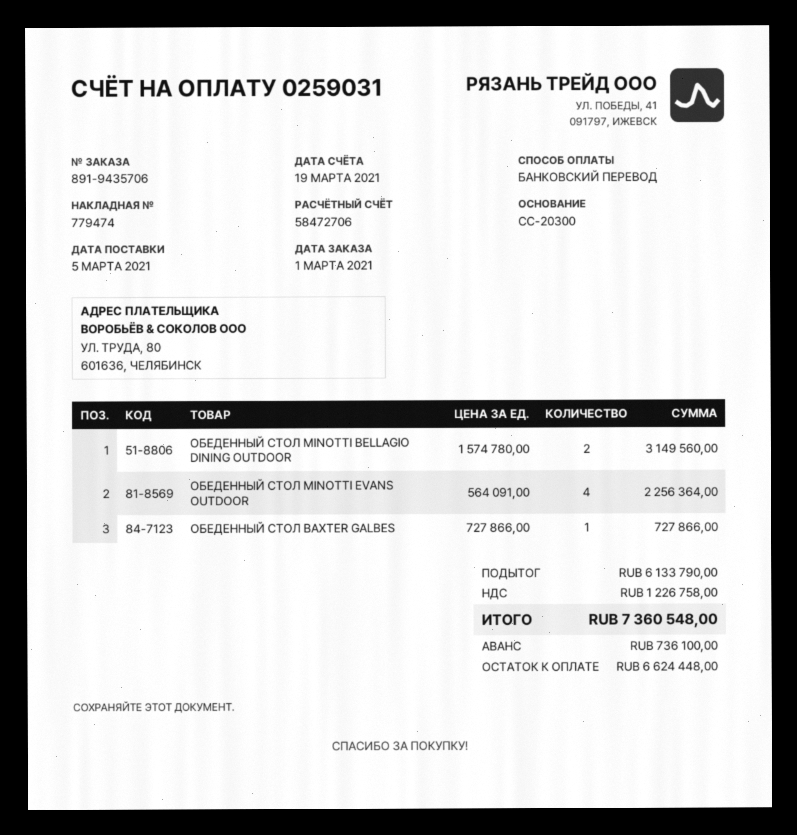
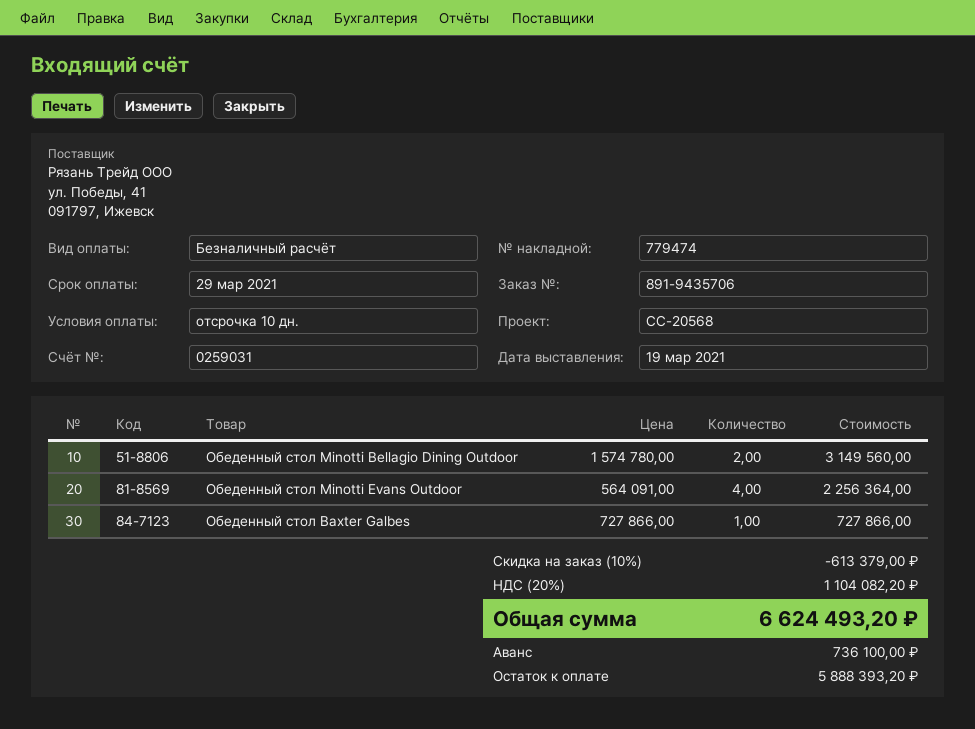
reference: CC-20300 -> CC-20568
discount: none -> 10% = 613379.00
tax: 1226758.00 -> 1104082.20
total: 7360548.00 -> 6624493.20
balance: 6624448.00 -> 5888393.20

